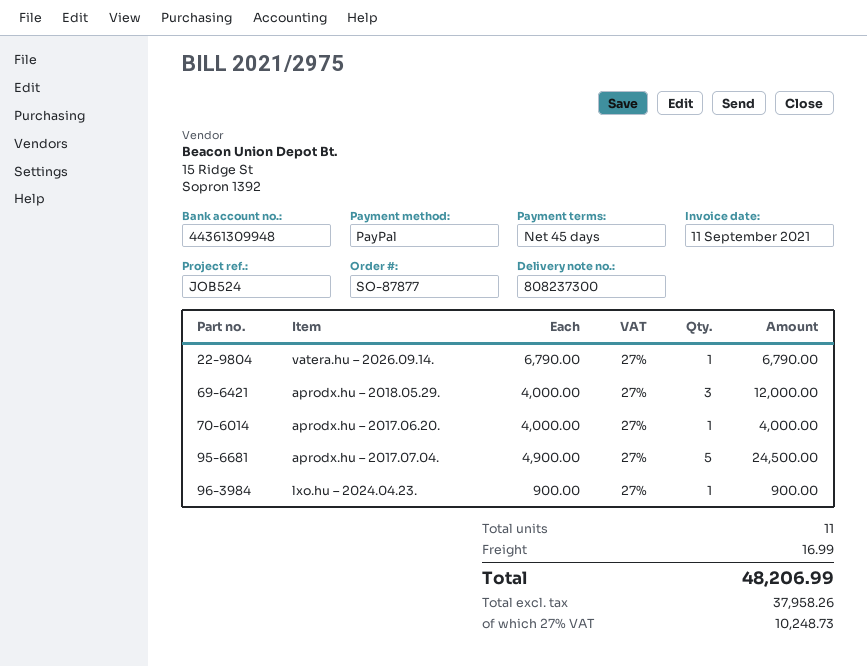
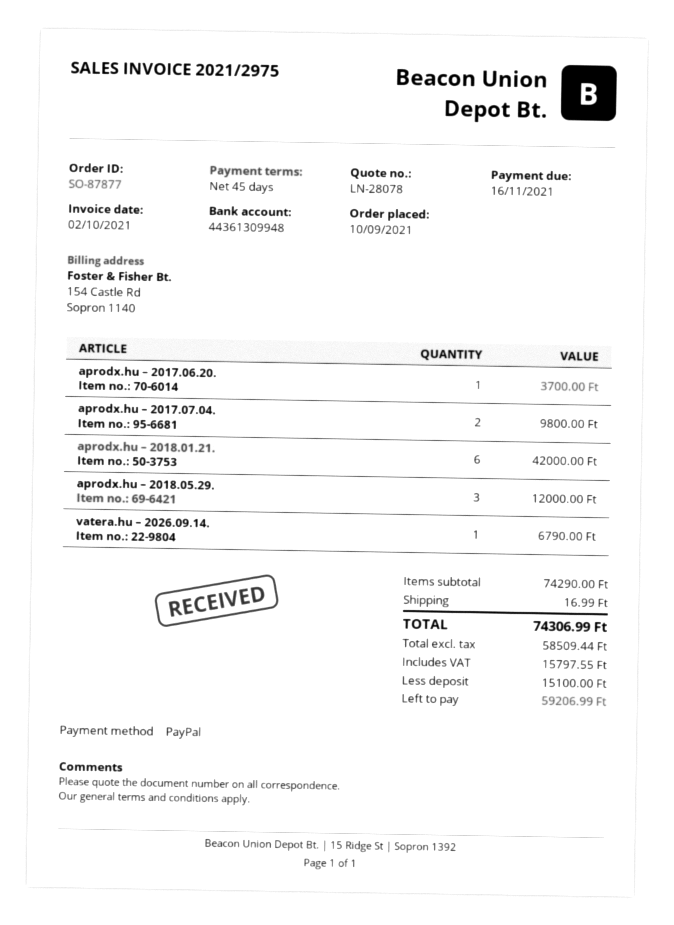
invoice date: 2021-09-11 -> 2021-10-02
aprodx.hu – 2017.06.20.: 1 for 4000.00 -> 1 for 3700.00
aprodx.hu – 2017.07.04.: 5 for 24500.00 -> 2 for 9800.00
lxo.hu – 2024.04.23.: 1 for 900.00 -> none
aprodx.hu – 2018.01.21.: none -> 6 for 42000.00
net: 37958.26 -> 58509.44
tax: 10248.73 -> 15797.55
total: 48206.99 -> 74306.99

